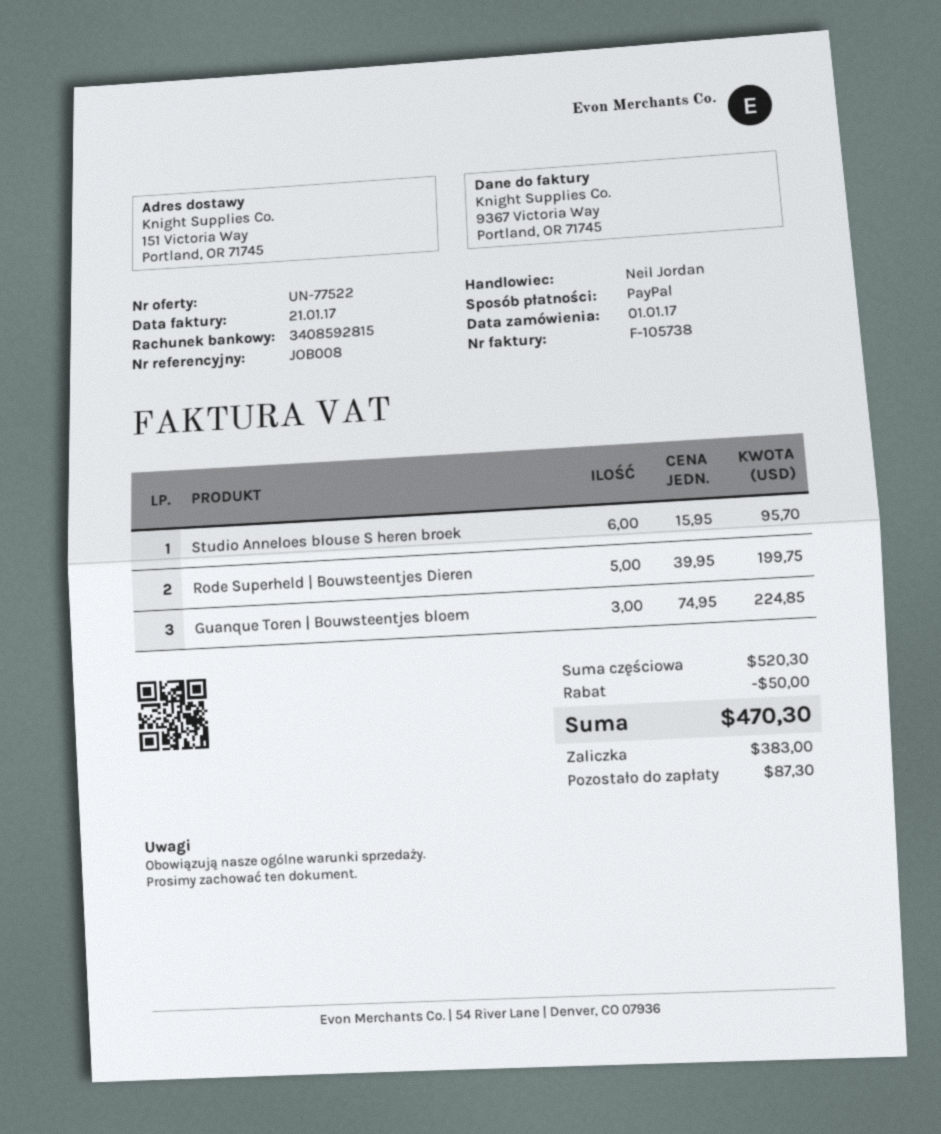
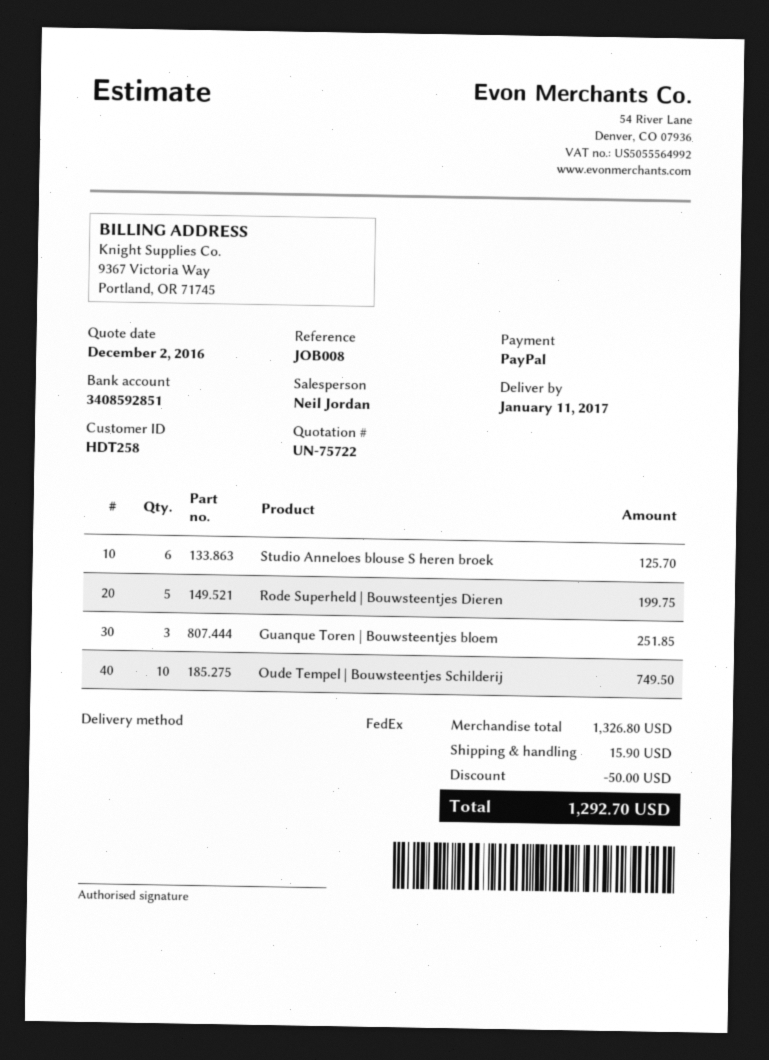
quote number: UN-77522 -> UN-75722
bank account: 3408592815 -> 3408592851
Studio Anneloes blouse S heren broek: 6 for 95.70 -> 6 for 125.70
Guanque Toren | Bouwsteentjes bloem: 3 for 224.85 -> 3 for 251.85
Oude Tempel | Bouwsteentjes Schilderij: none -> 10 for 749.50
subtotal: 520.30 -> 1326.80
shipping: none -> 15.90
total: 470.30 -> 1292.70

